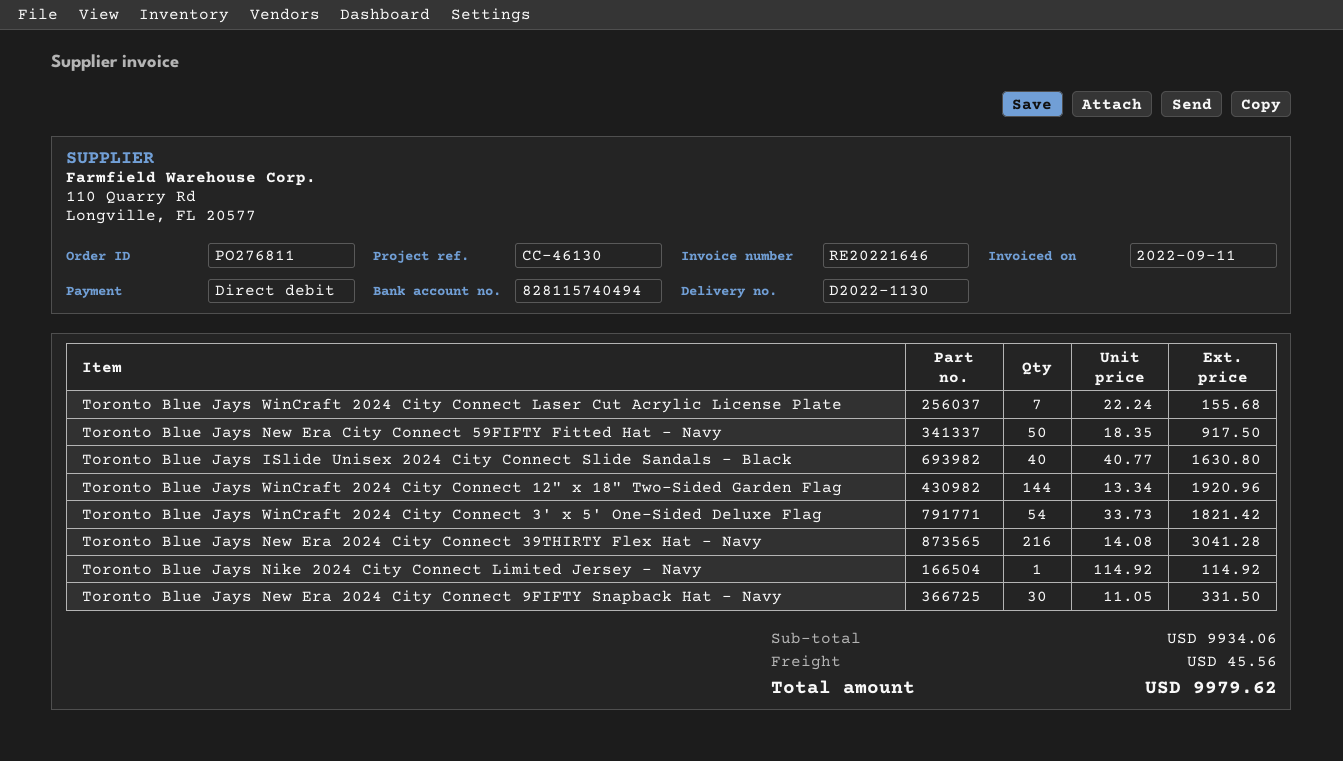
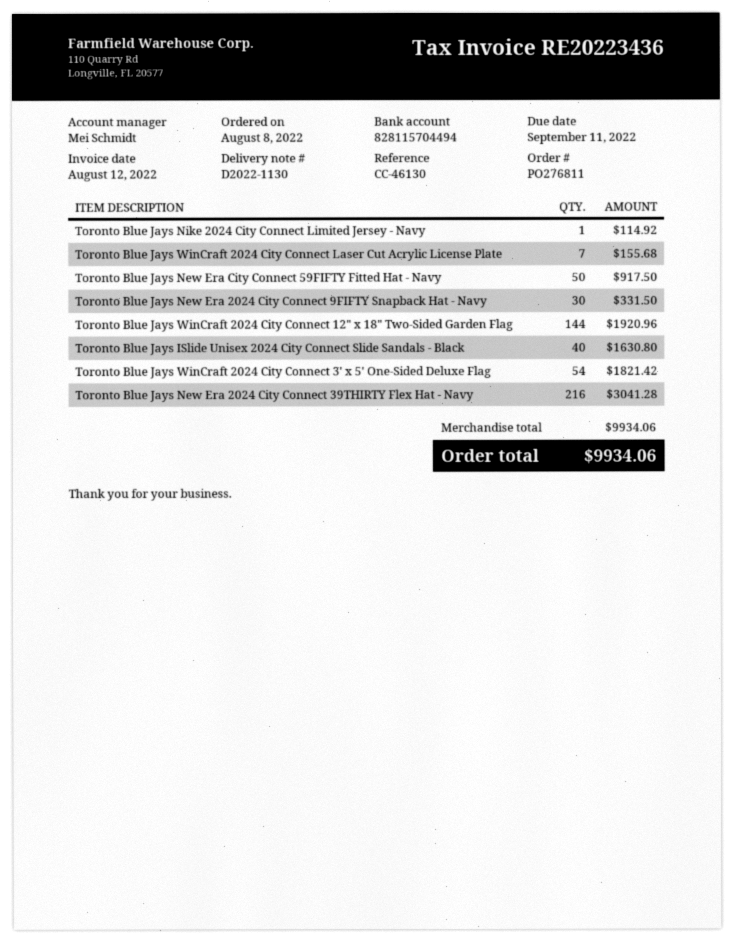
invoice number: RE20221646 -> RE20223436
invoice date: 2022-09-11 -> 2022-08-12
bank account: 828115740494 -> 828115704494
shipping: 45.56 -> none
total: 9979.62 -> 9934.06

